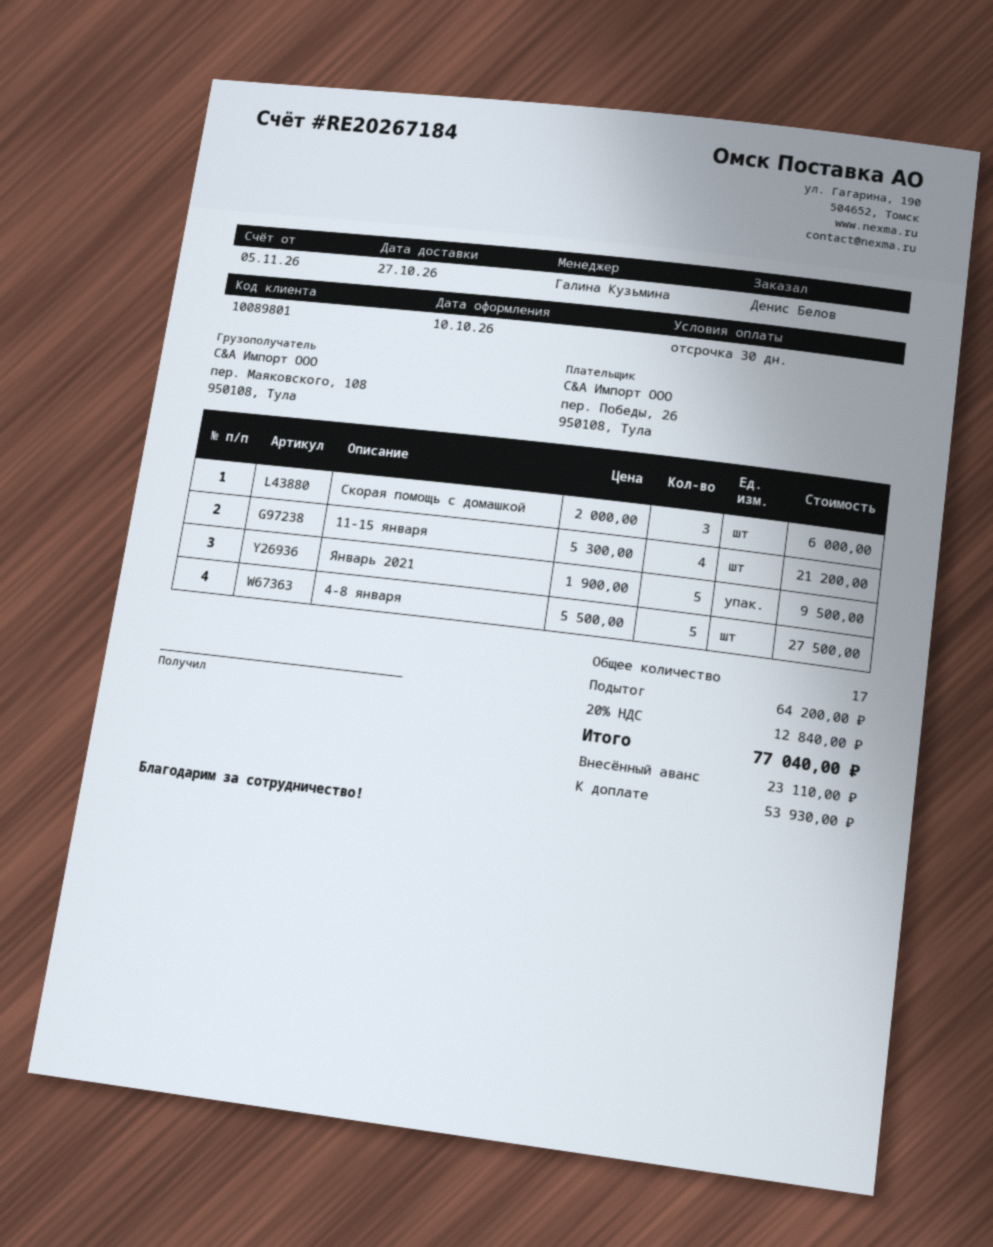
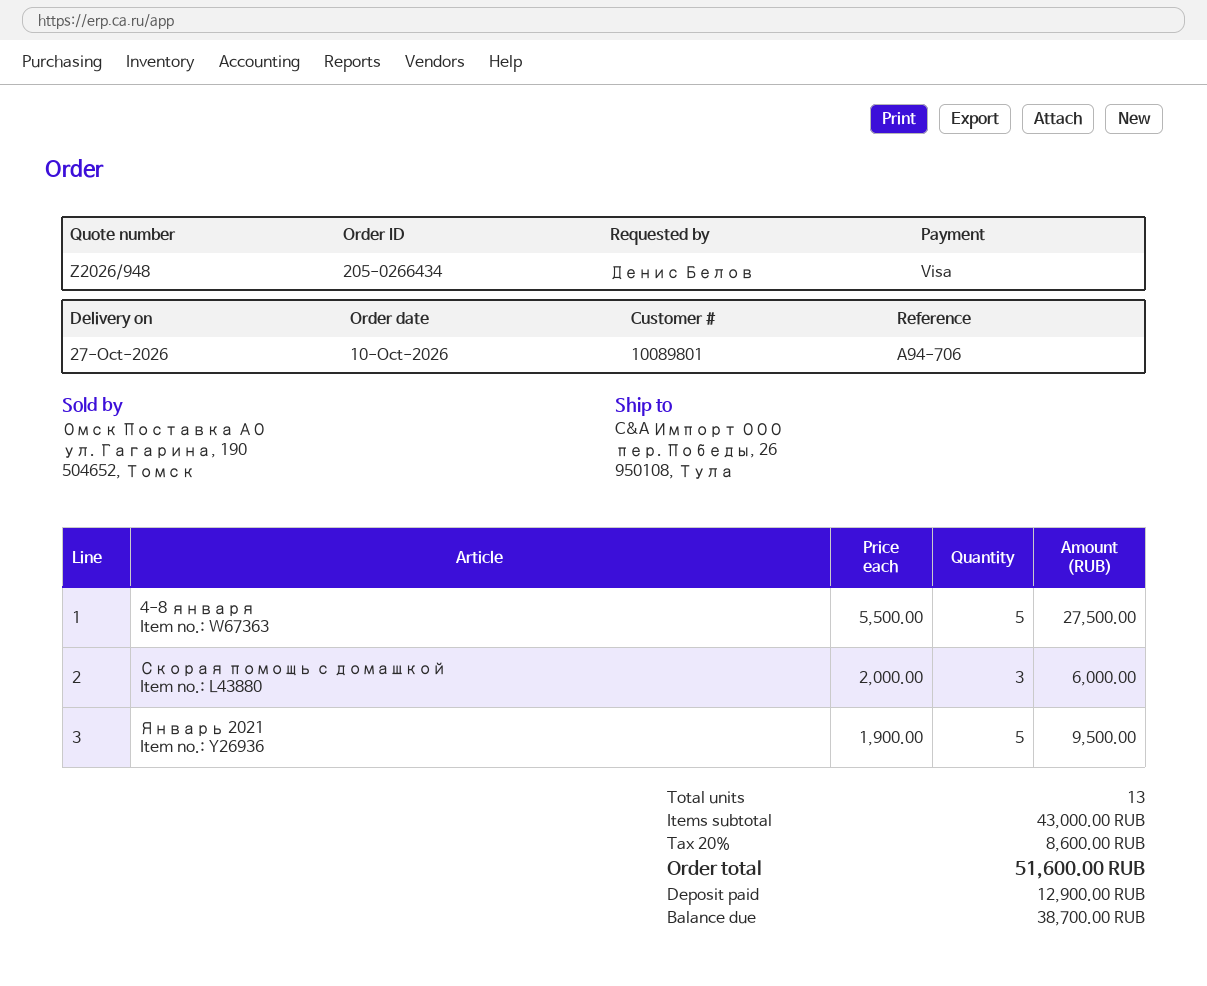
ship to: пер. Маяковского, 108, 950108, Тула -> пер. Победы, 26, 950108, Тула
11-15 января: 4 x 5300.00 = 21200.00 -> none
total quantity: 17 -> 13
subtotal: 64200.00 -> 43000.00
tax: 20% = 12840.00 -> 20% = 8600.00
total: 77040.00 -> 51600.00
deposit: 23110.00 -> 12900.00
balance: 53930.00 -> 38700.00

